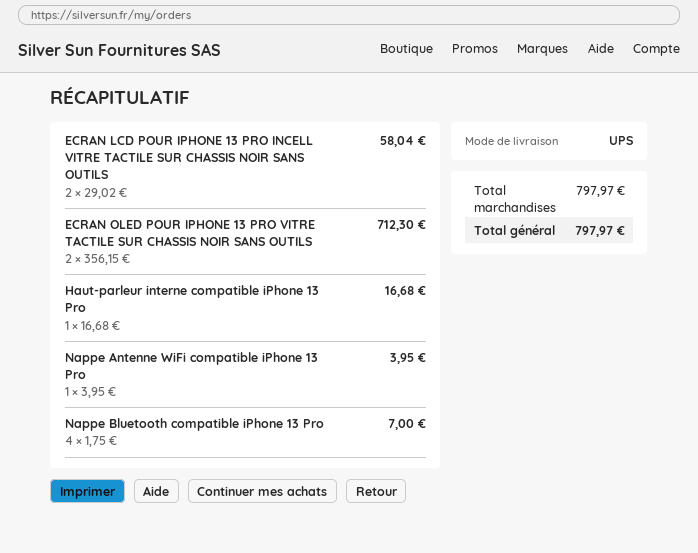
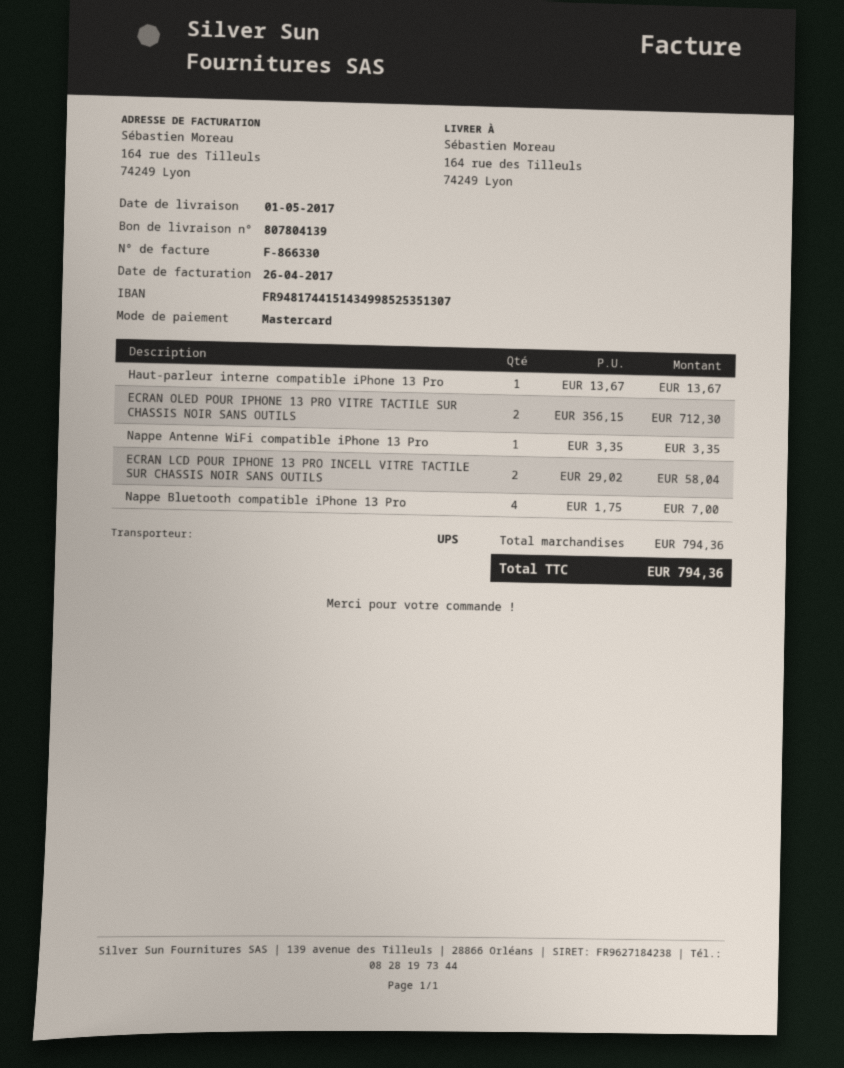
Haut-parleur interne compatible iPhone 13 Pro: 1 x 16.68 = 16.68 -> 1 x 13.67 = 13.67
Nappe Antenne WiFi compatible iPhone 13 Pro: 1 x 3.95 = 3.95 -> 1 x 3.35 = 3.35
subtotal: 797.97 -> 794.36
total: 797.97 -> 794.36

